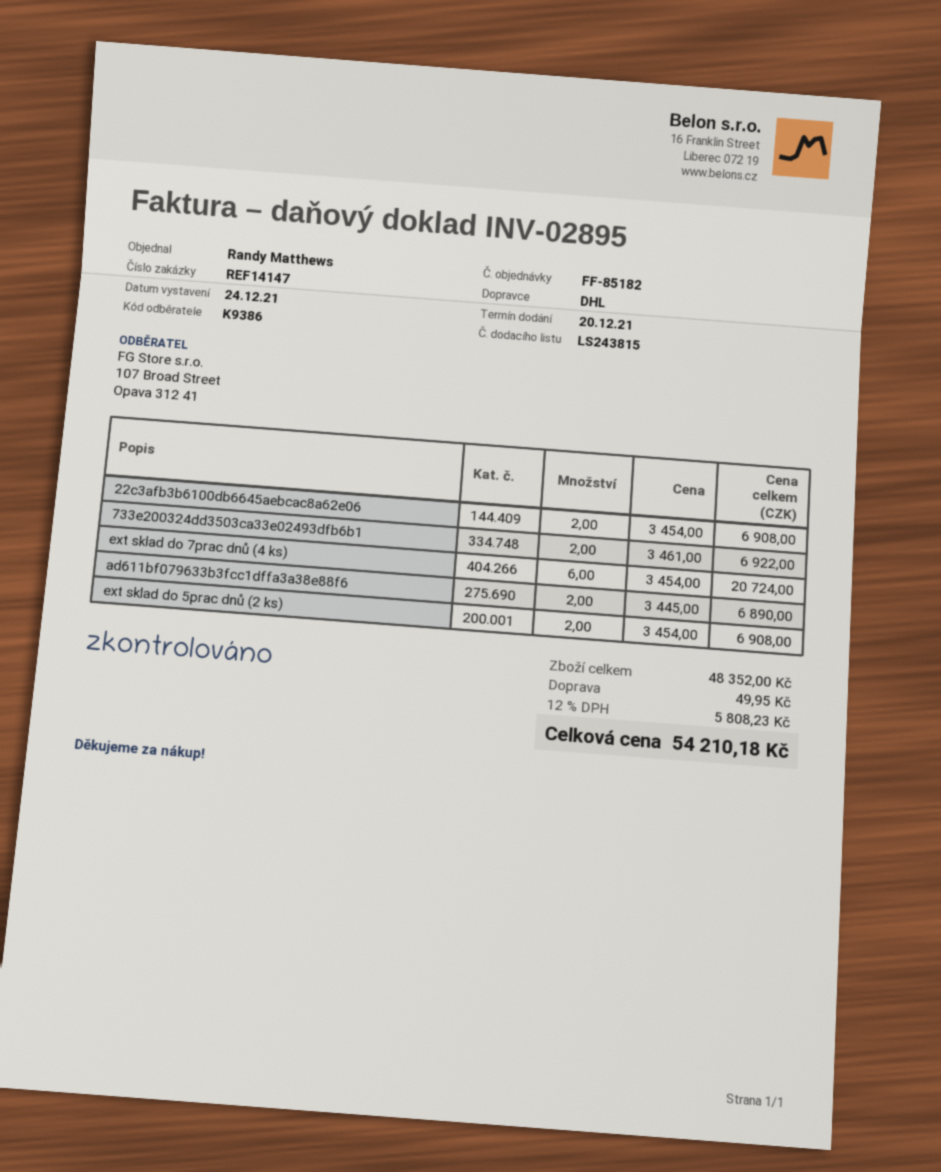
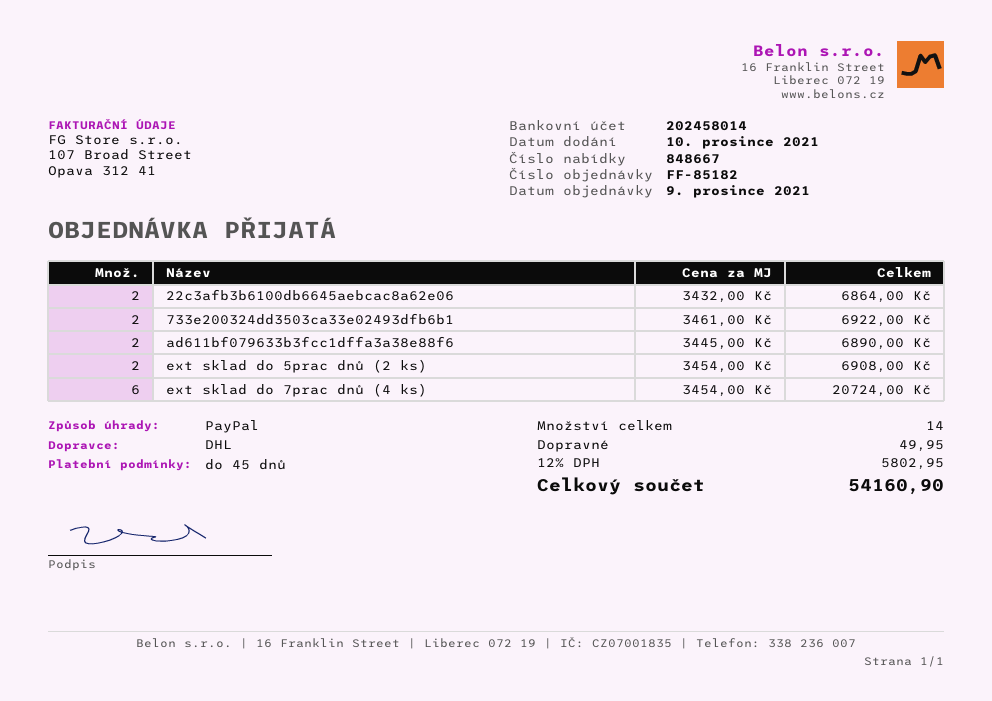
delivery date: 2021-12-20 -> 2021-12-10
22c3afb3b6100db6645aebcac8a62e06: 2 x 3454.00 = 6908.00 -> 2 x 3432.00 = 6864.00
tax: 12% = 5808.23 -> 12% = 5802.95
total: 54210.18 -> 54160.90

